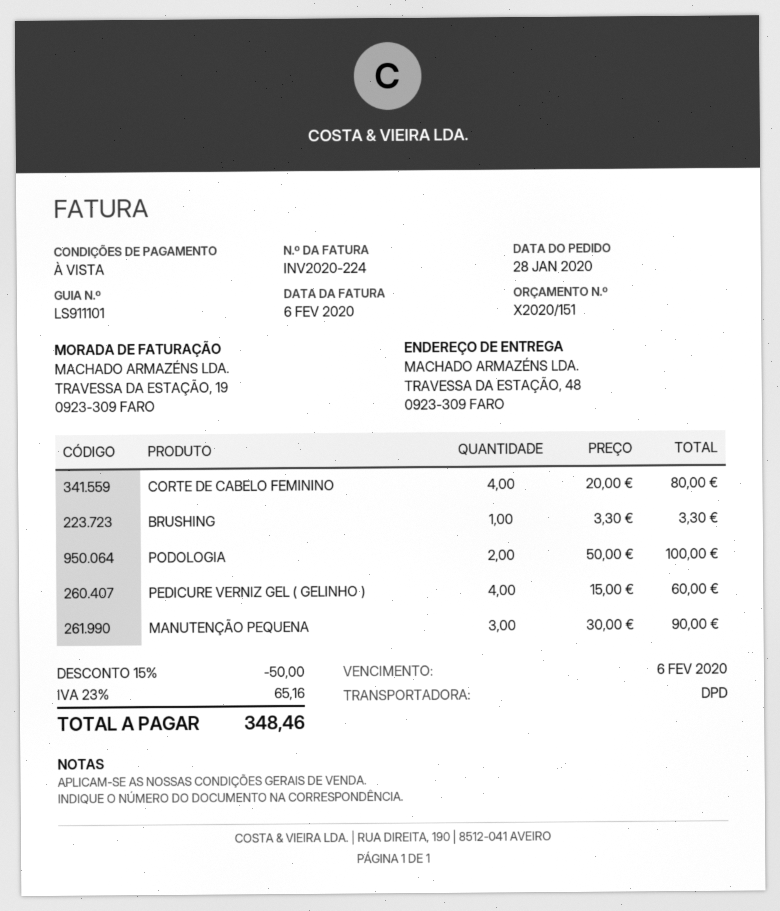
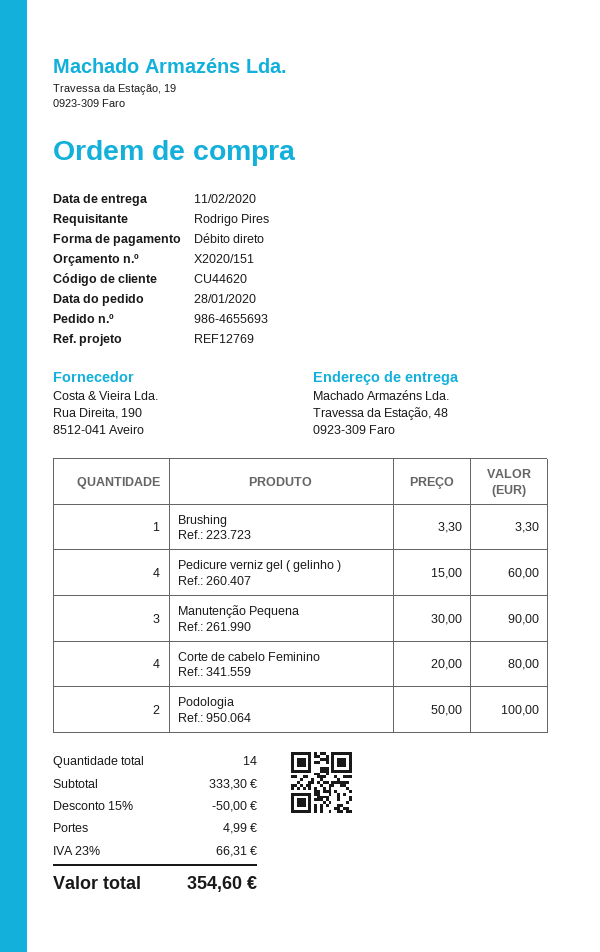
shipping: none -> 4.99
tax: 23% = 65.16 -> 23% = 66.31
total: 348.46 -> 354.60

